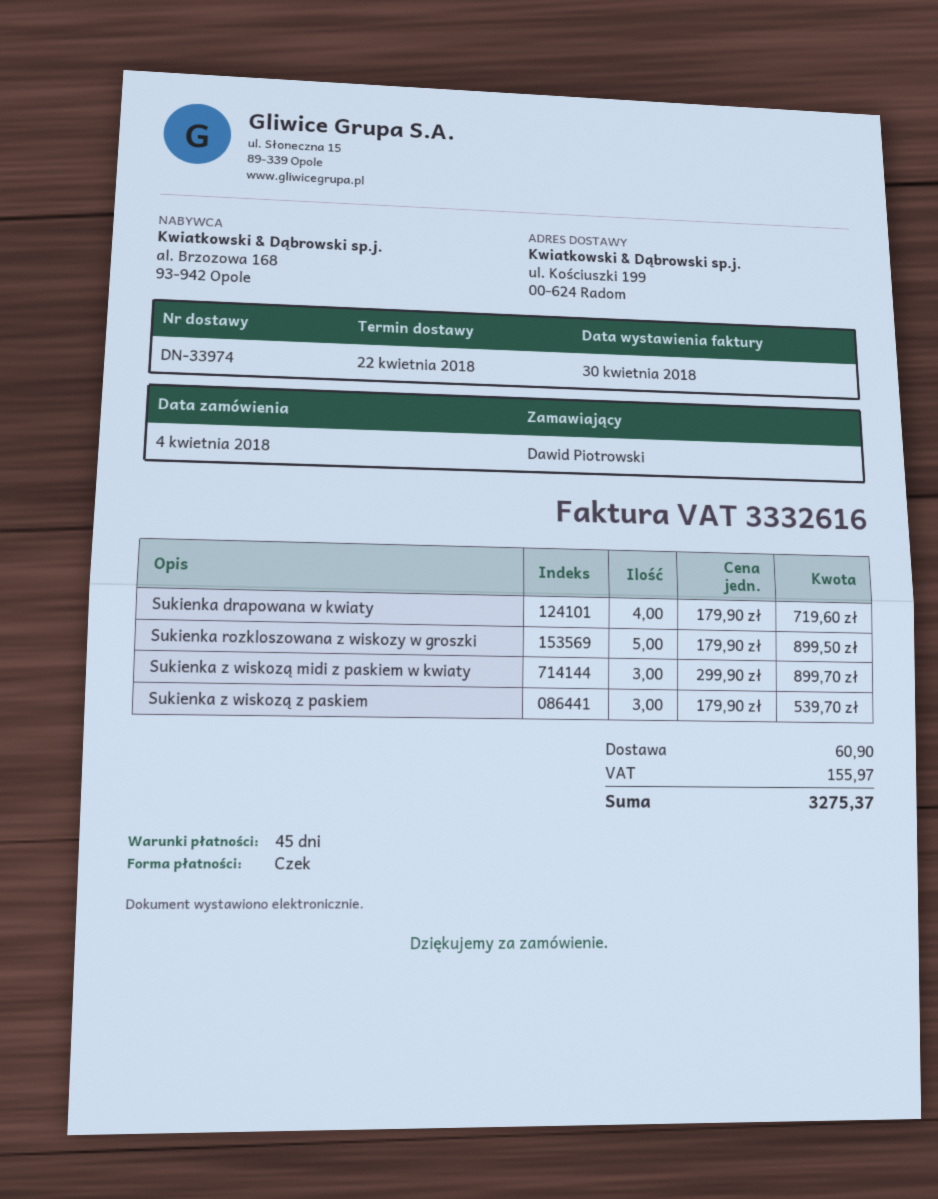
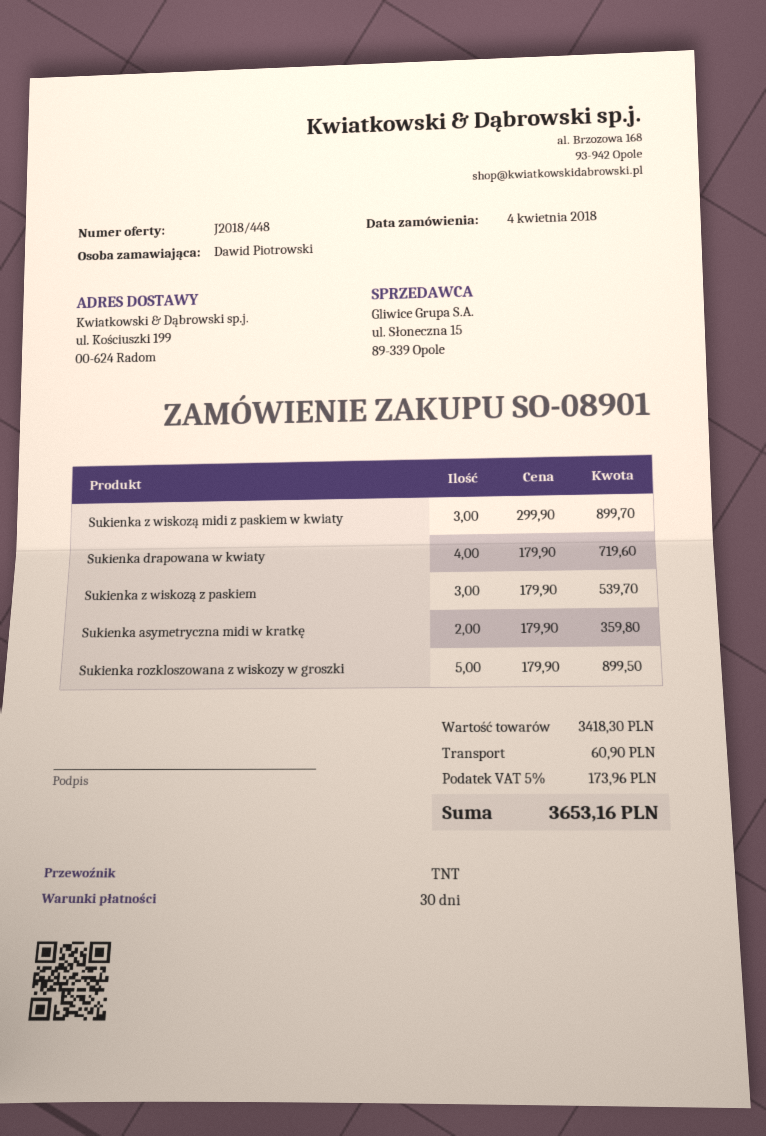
payment terms: 45 days -> 30 days
Sukienka asymetryczna midi w kratkę: none -> 2 x 179.90 = 359.80
tax: 155.97 -> 173.96
total: 3275.37 -> 3653.16

